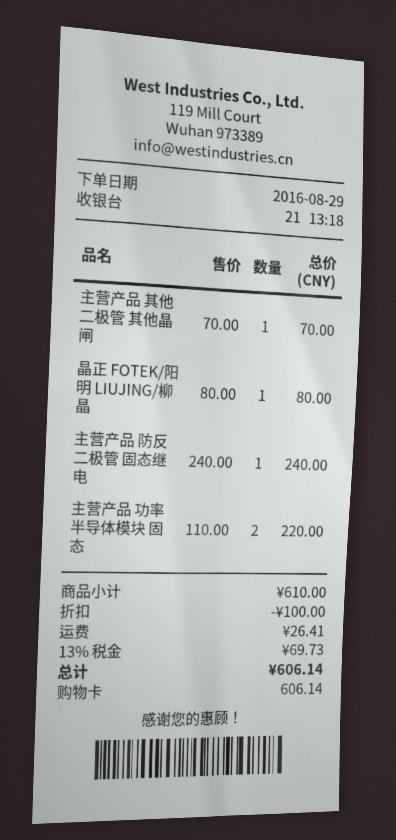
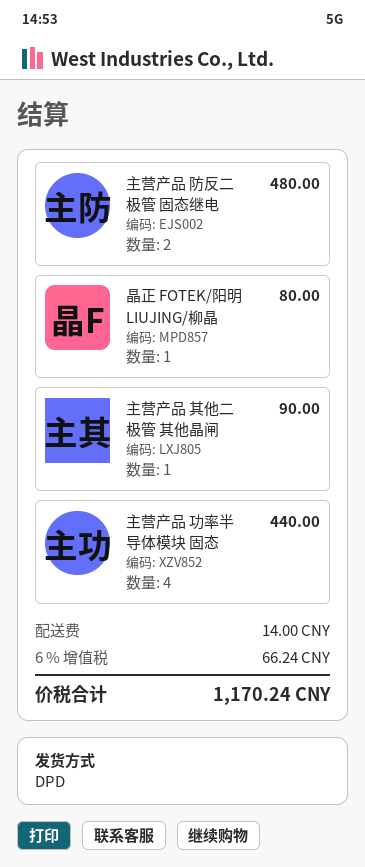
主营产品 其他二极管 其他晶闸: 1 for 70.00 -> 1 for 90.00
主营产品 防反二极管 固态继电: 1 for 240.00 -> 2 for 480.00
主营产品 功率半导体模块 固态: 2 for 220.00 -> 4 for 440.00
discount: 100.00 -> none
shipping: 26.41 -> 14.00
tax: 13% = 69.73 -> 6% = 66.24
total: 606.14 -> 1170.24

